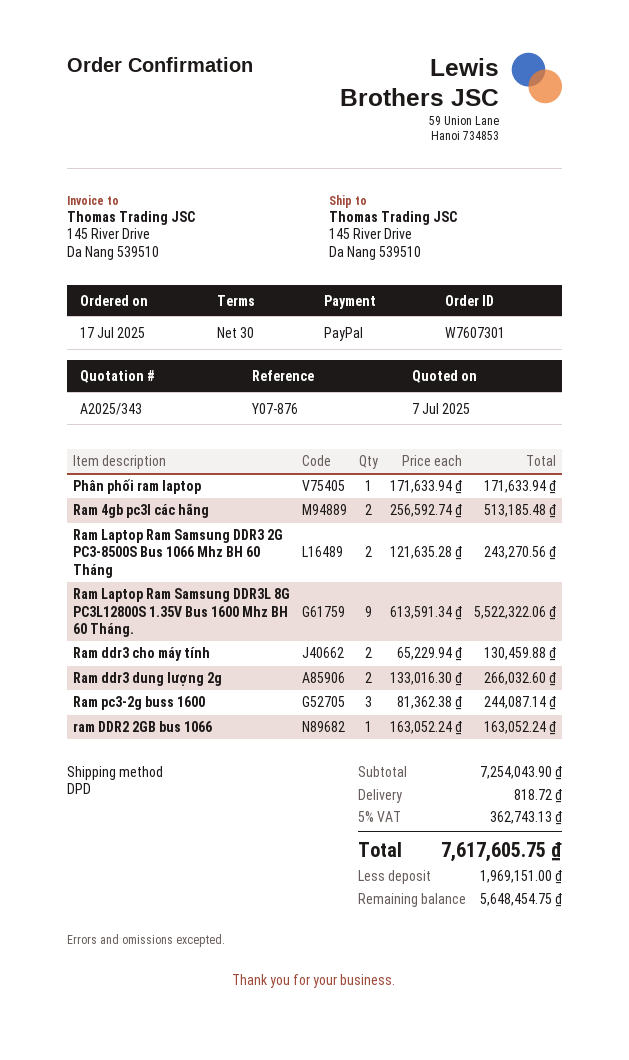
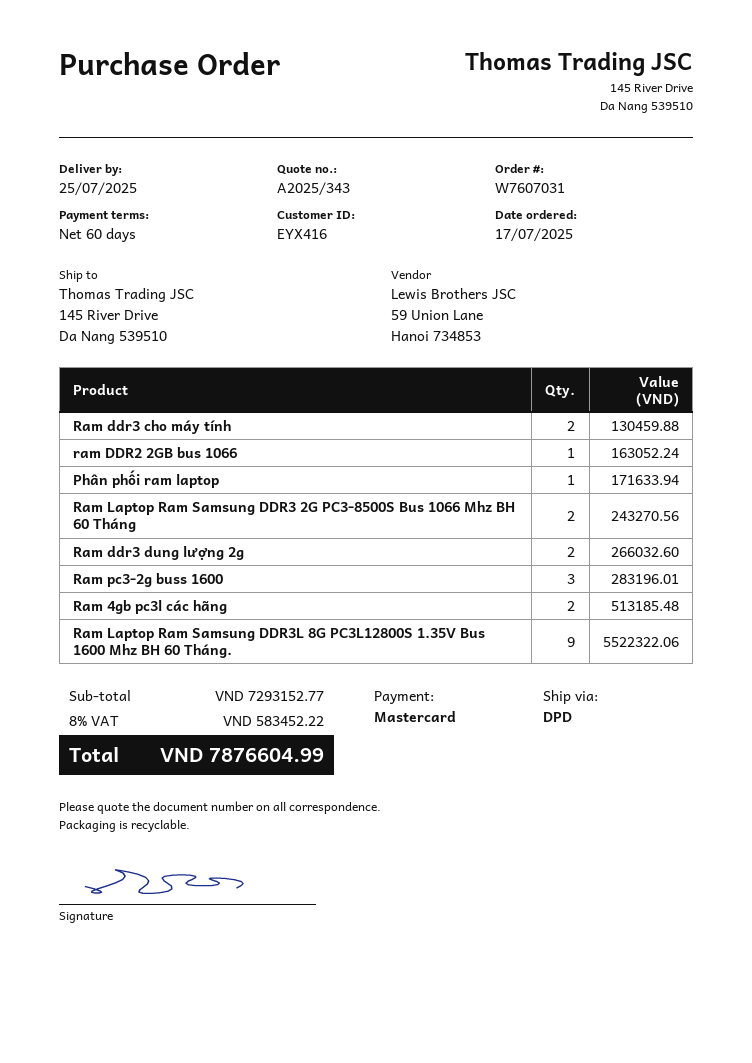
order number: W7607301 -> W7607031
payment terms: 30 days -> 60 days
payment method: PayPal -> Mastercard
Ram pc3-2g buss 1600: 3 for 244087.14 -> 3 for 283196.01
subtotal: 7254043.90 -> 7293152.77
shipping: 818.72 -> none
tax: 5% = 362743.13 -> 8% = 583452.22
total: 7617605.75 -> 7876604.99

